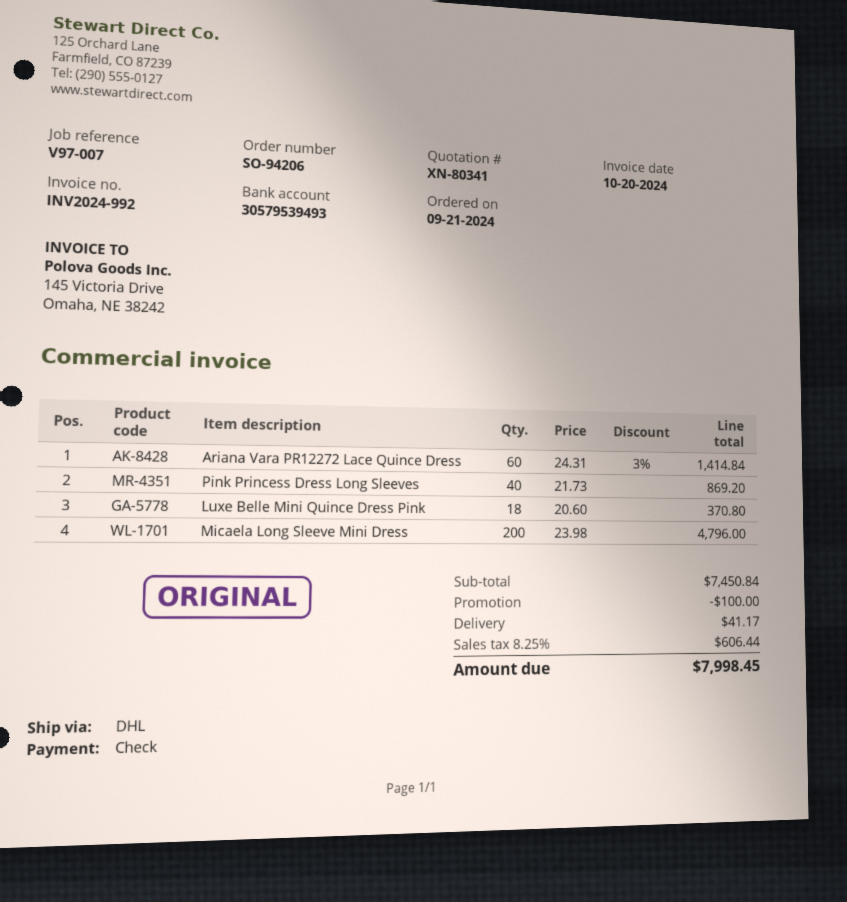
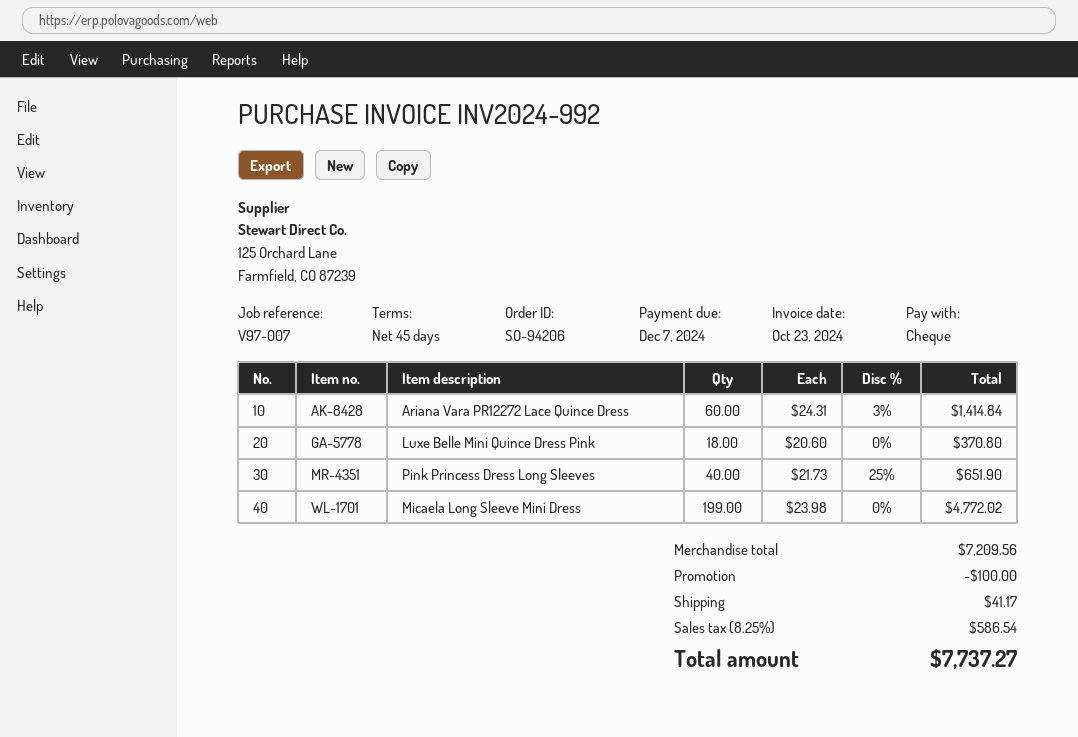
invoice date: 2024-10-20 -> 2024-10-23
Pink Princess Dress Long Sleeves: 40 x 21.73 = 869.20 -> 40 x 21.73 - 25% = 651.90
Micaela Long Sleeve Mini Dress: 200 x 23.98 = 4796.00 -> 199 x 23.98 = 4772.02
subtotal: 7450.84 -> 7209.56
tax: 8.25% = 606.44 -> 8.25% = 586.54
total: 7998.45 -> 7737.27

